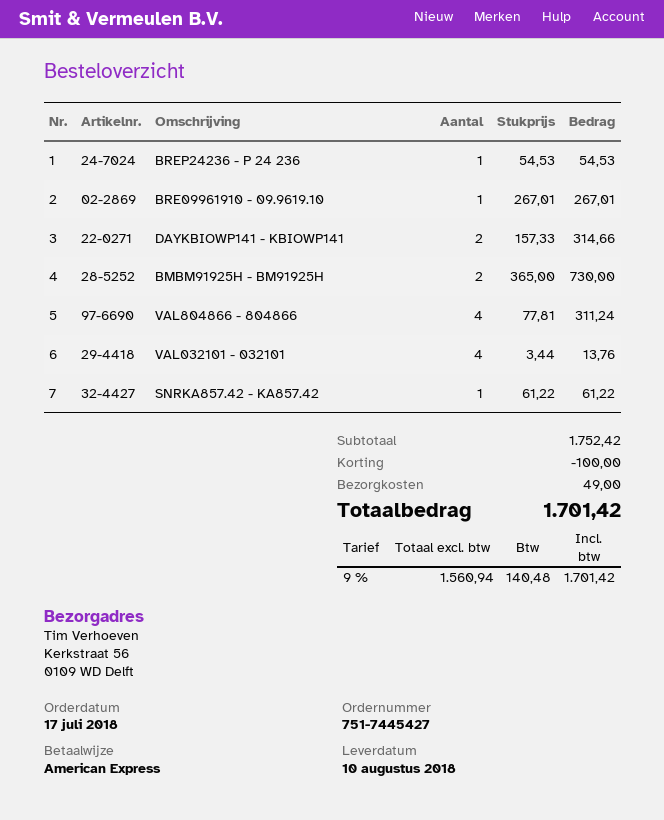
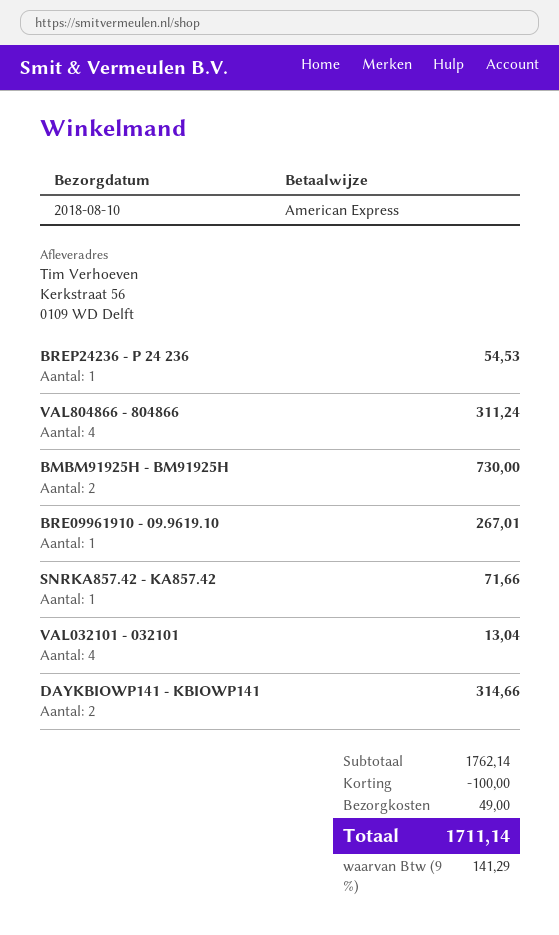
VAL032101 - 032101: 4 for 13.76 -> 4 for 13.04
SNRKA857.42 - KA857.42: 1 for 61.22 -> 1 for 71.66
subtotal: 1752.42 -> 1762.14
tax: 9% = 140.48 -> 9% = 141.29
total: 1701.42 -> 1711.14

